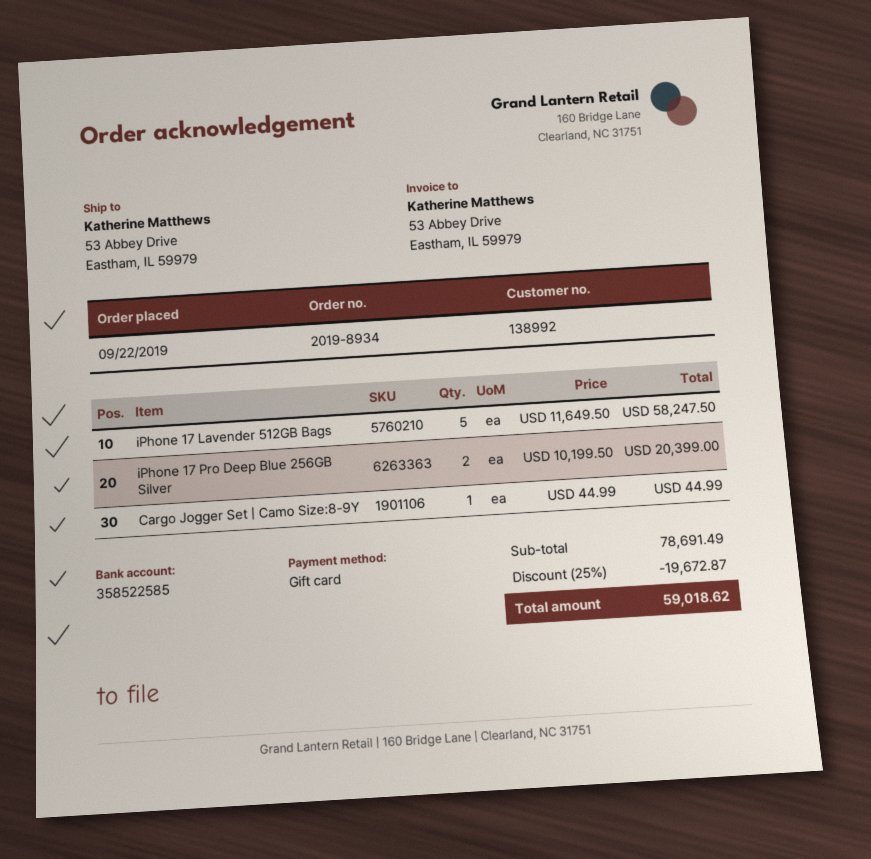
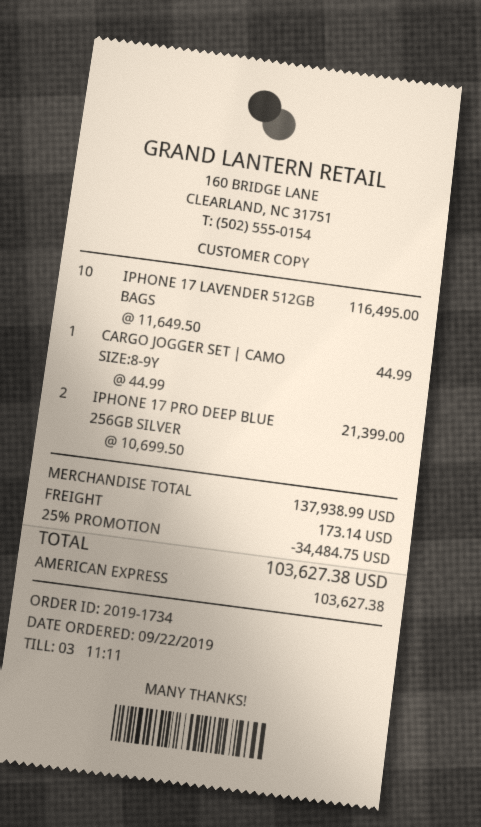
order number: 2019-8934 -> 2019-1734
payment method: gift card -> American Express
iPhone 17 Lavender 512GB Bags: 5 x 11649.50 = 58247.50 -> 10 x 11649.50 = 116495.00
iPhone 17 Pro Deep Blue 256GB Silver: 2 x 10199.50 = 20399.00 -> 2 x 10699.50 = 21399.00
subtotal: 78691.49 -> 137938.99
discount: 25% = 19672.87 -> 25% = 34484.75
shipping: none -> 173.14
total: 59018.62 -> 103627.38

